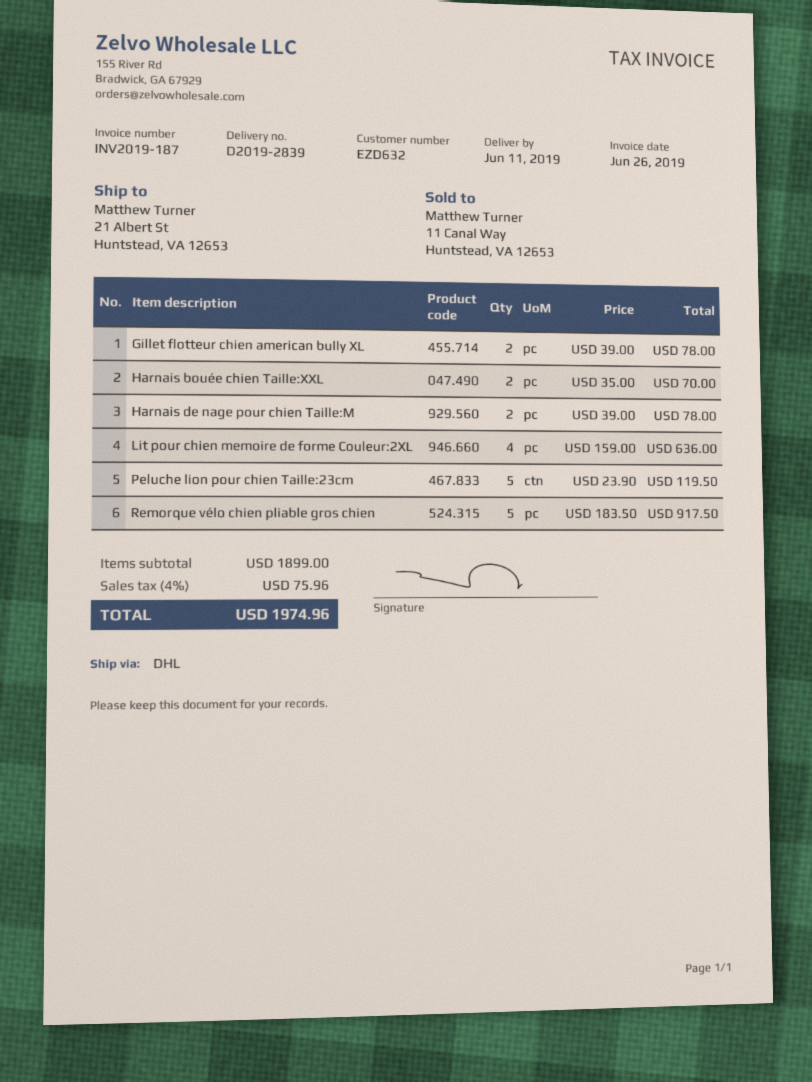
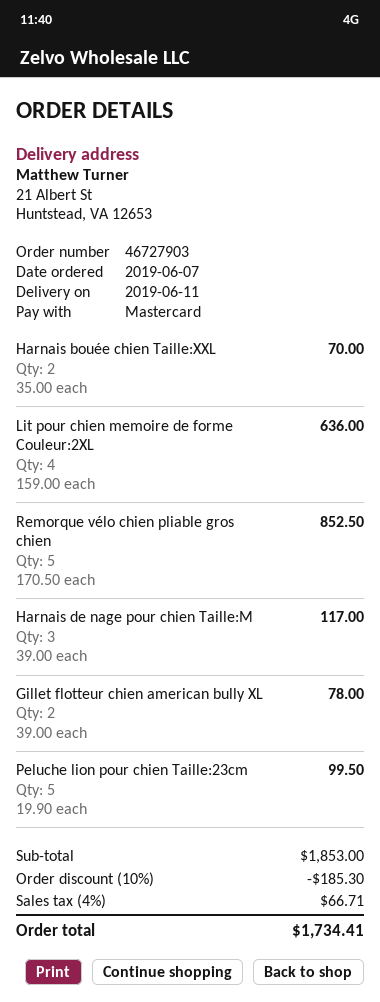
Harnais de nage pour chien Taille:M: 2 x 39.00 = 78.00 -> 3 x 39.00 = 117.00
Peluche lion pour chien Taille:23cm: 5 x 23.90 = 119.50 -> 5 x 19.90 = 99.50
Remorque vélo chien pliable gros chien: 5 x 183.50 = 917.50 -> 5 x 170.50 = 852.50
subtotal: 1899.00 -> 1853.00
discount: none -> 10% = 185.30
tax: 4% = 75.96 -> 4% = 66.71
total: 1974.96 -> 1734.41

